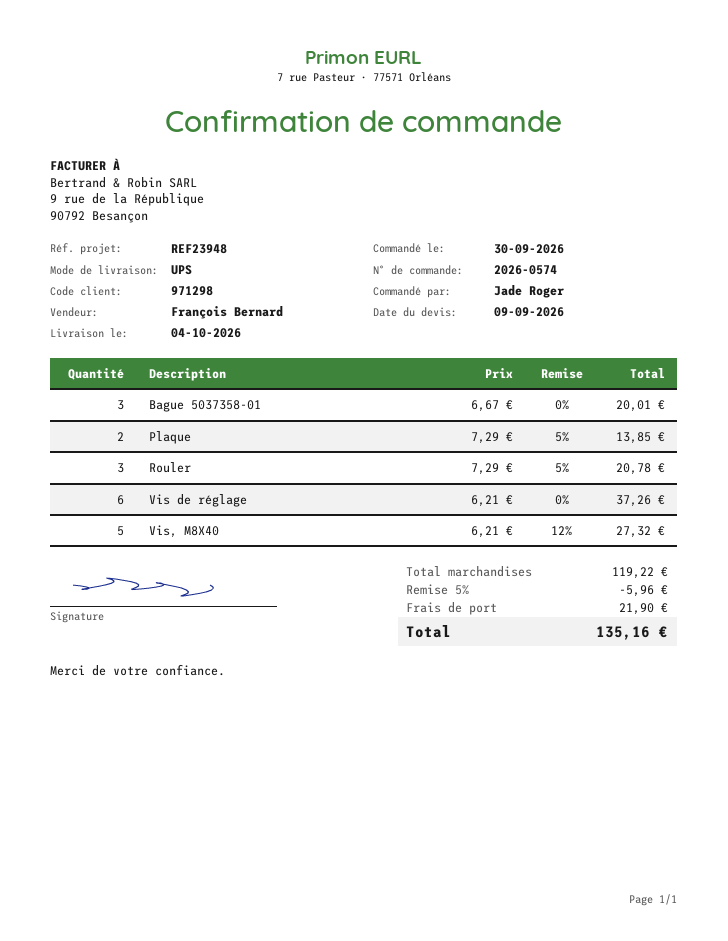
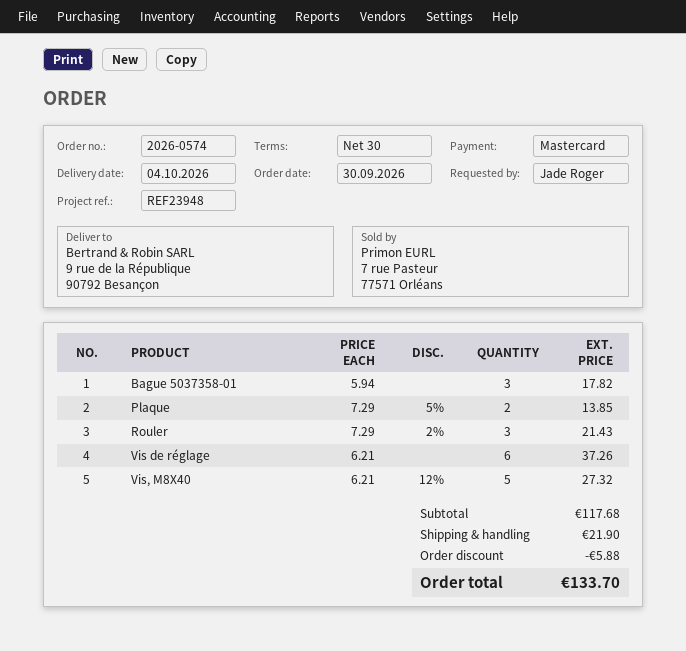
Bague 5037358-01: 3 x 6.67 = 20.01 -> 3 x 5.94 = 17.82
Rouler: 3 x 7.29 - 5% = 20.78 -> 3 x 7.29 - 2% = 21.43
subtotal: 119.22 -> 117.68
discount: 5.96 -> 5.88
total: 135.16 -> 133.70

